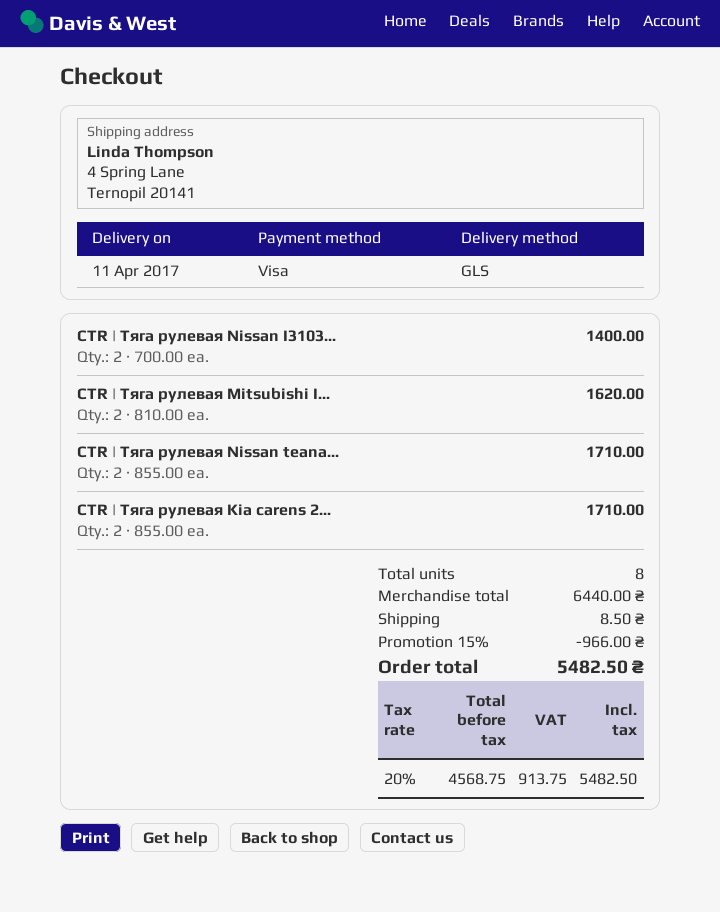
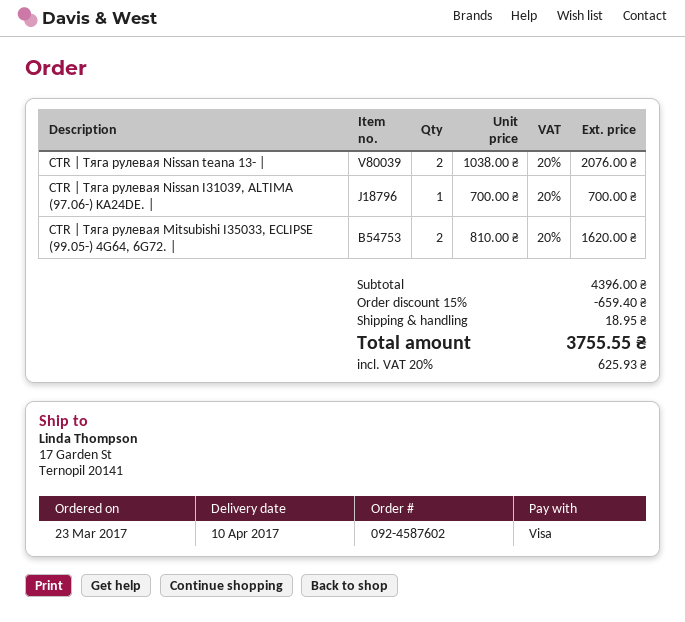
delivery date: 2017-04-11 -> 2017-04-10
ship to: 4 Spring Lane, Ternopil 20141 -> 17 Garden St, Ternopil 20141
CTR | Тяга рулевая Nissan I3103...: 2 x 700.00 = 1400.00 -> 1 x 700.00 = 700.00
CTR | Тяга рулевая Nissan teana...: 2 x 855.00 = 1710.00 -> 2 x 1038.00 = 2076.00
CTR | Тяга рулевая Kia carens 2...: 2 x 855.00 = 1710.00 -> none
subtotal: 6440.00 -> 4396.00
discount: 15% = 966.00 -> 15% = 659.40
shipping: 8.50 -> 18.95
tax: 20% = 913.75 -> 20% = 625.93
total: 5482.50 -> 3755.55

